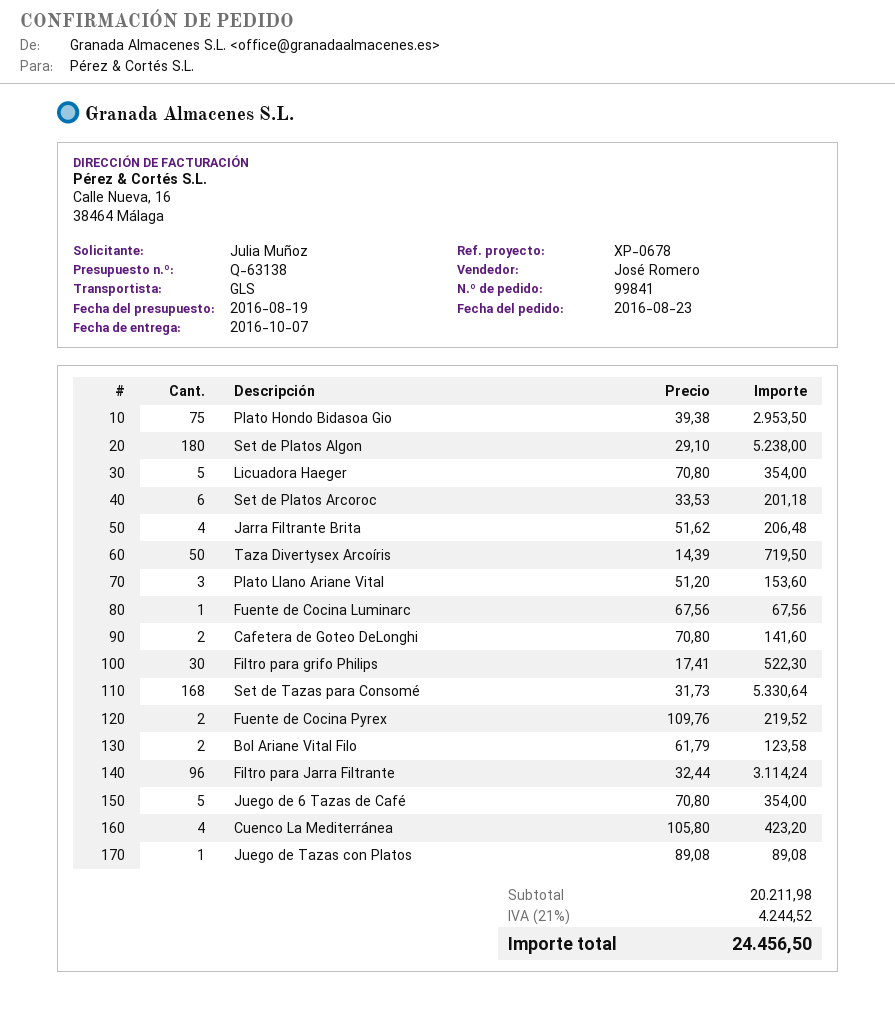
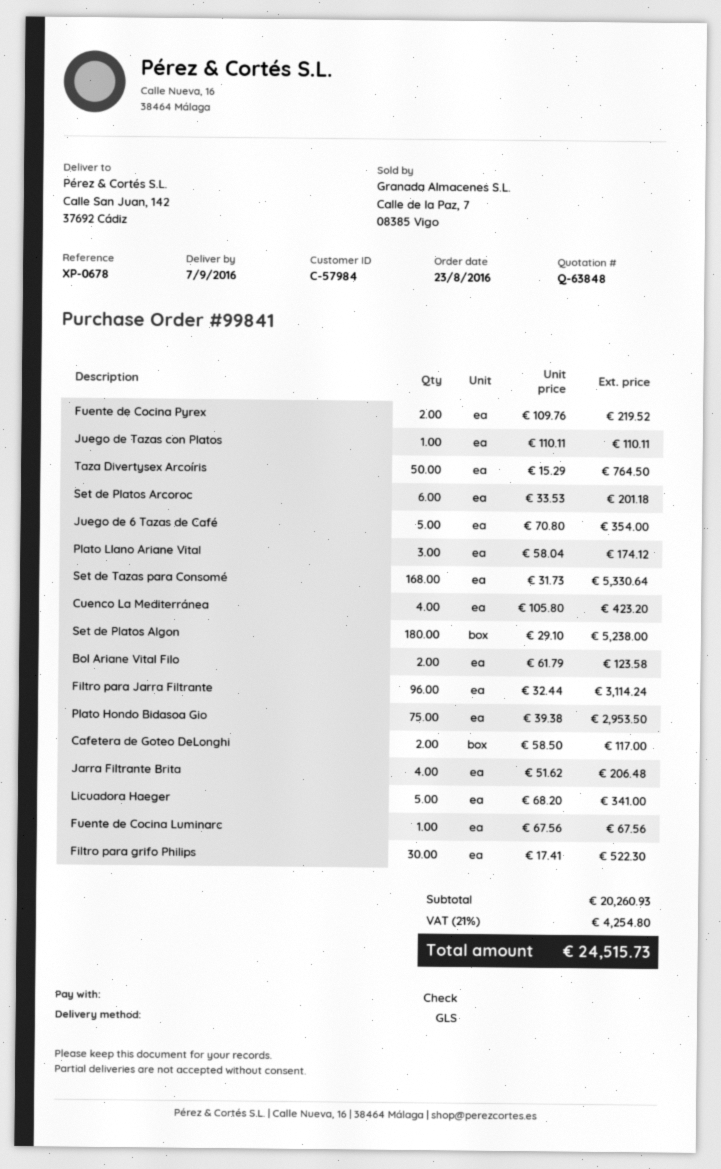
quote number: Q-63138 -> Q-63848
delivery date: 2016-10-07 -> 2016-09-07
Licuadora Haeger: 5 x 70.80 = 354.00 -> 5 x 68.20 = 341.00
Taza Divertysex Arcoíris: 50 x 14.39 = 719.50 -> 50 x 15.29 = 764.50
Plato Llano Ariane Vital: 3 x 51.20 = 153.60 -> 3 x 58.04 = 174.12
Cafetera de Goteo DeLonghi: 2 x 70.80 = 141.60 -> 2 x 58.50 = 117.00
Juego de Tazas con Platos: 1 x 89.08 = 89.08 -> 1 x 110.11 = 110.11
subtotal: 20211.98 -> 20260.93
tax: 21% = 4244.52 -> 21% = 4254.80
total: 24456.50 -> 24515.73

